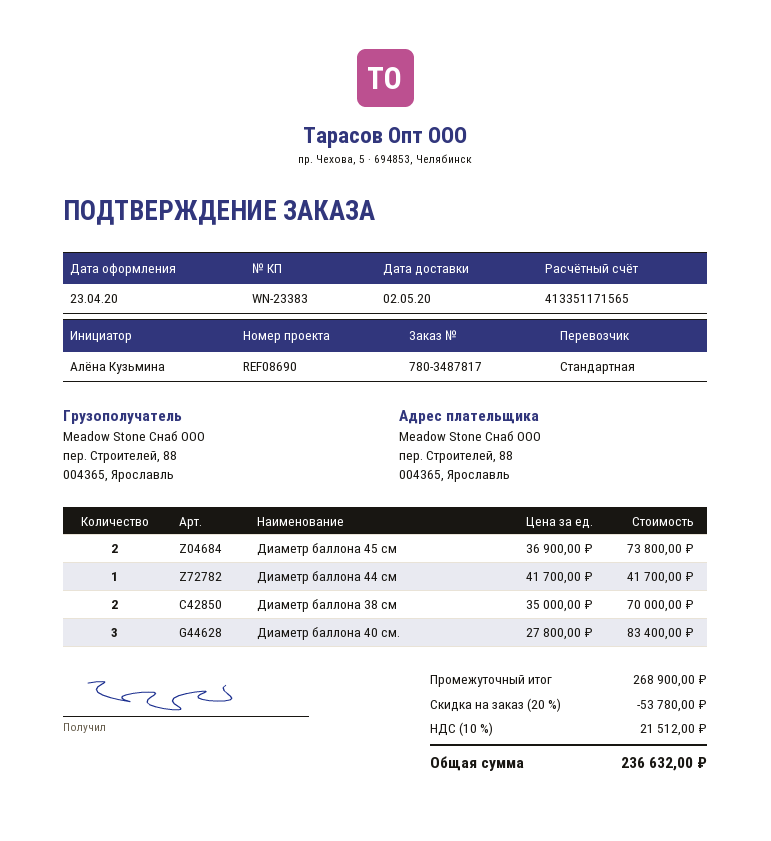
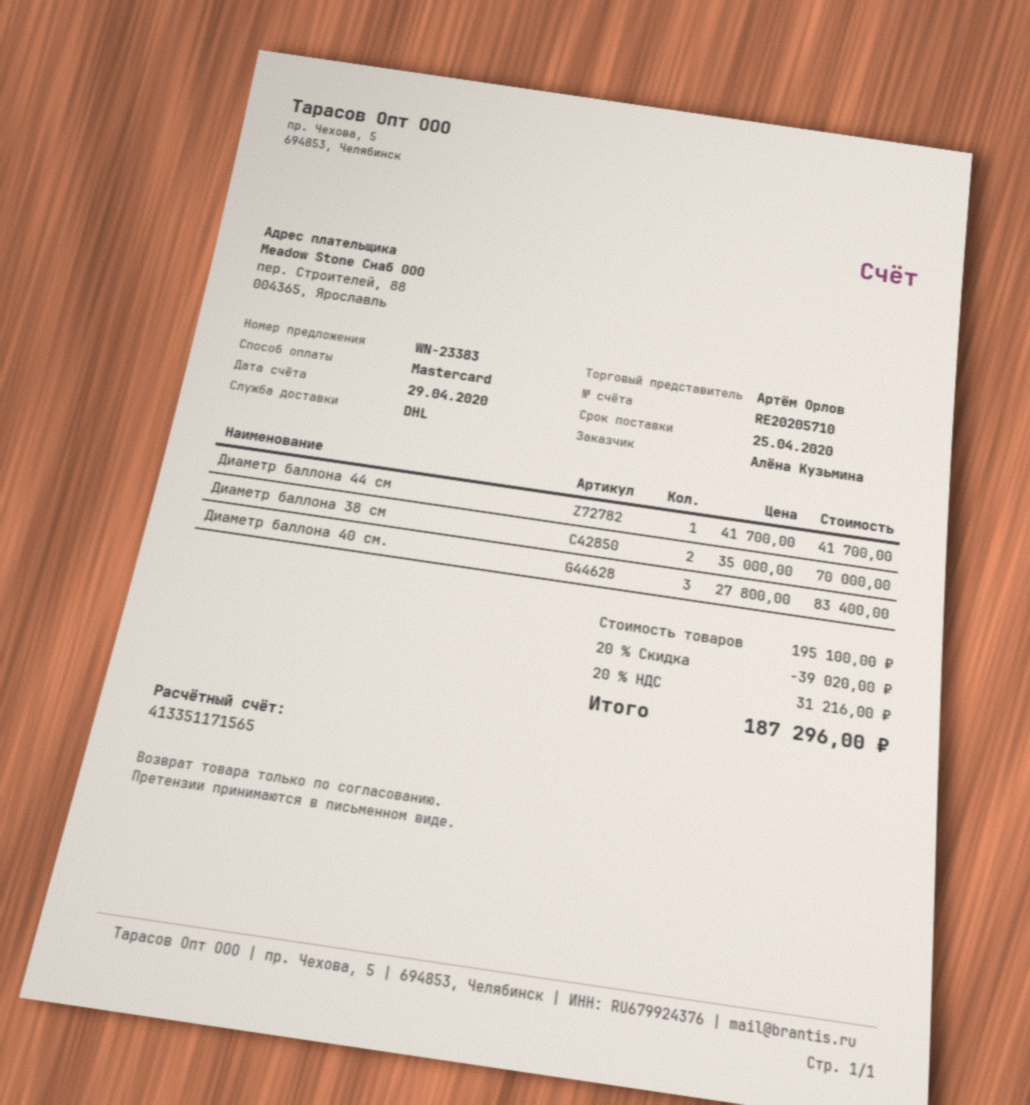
delivery date: 2020-05-02 -> 2020-04-25
shipping method: standard -> DHL
Диаметр баллона 45 см: 2 x 36900.00 = 73800.00 -> none
subtotal: 268900.00 -> 195100.00
discount: 20% = 53780.00 -> 20% = 39020.00
tax: 10% = 21512.00 -> 20% = 31216.00
total: 236632.00 -> 187296.00

